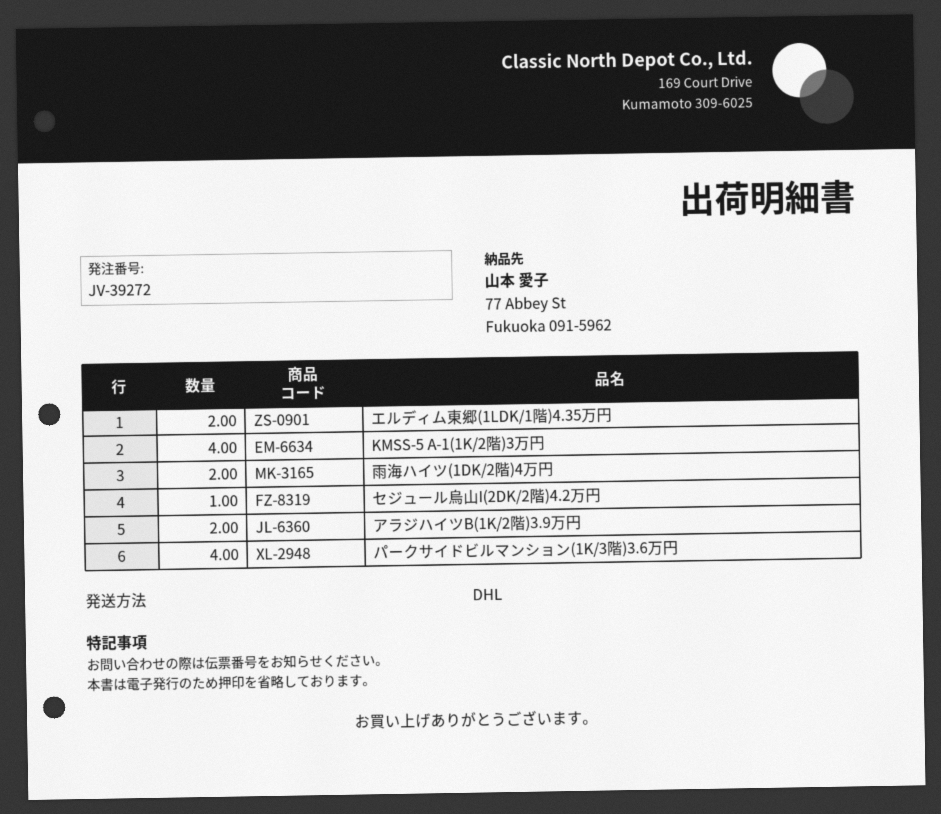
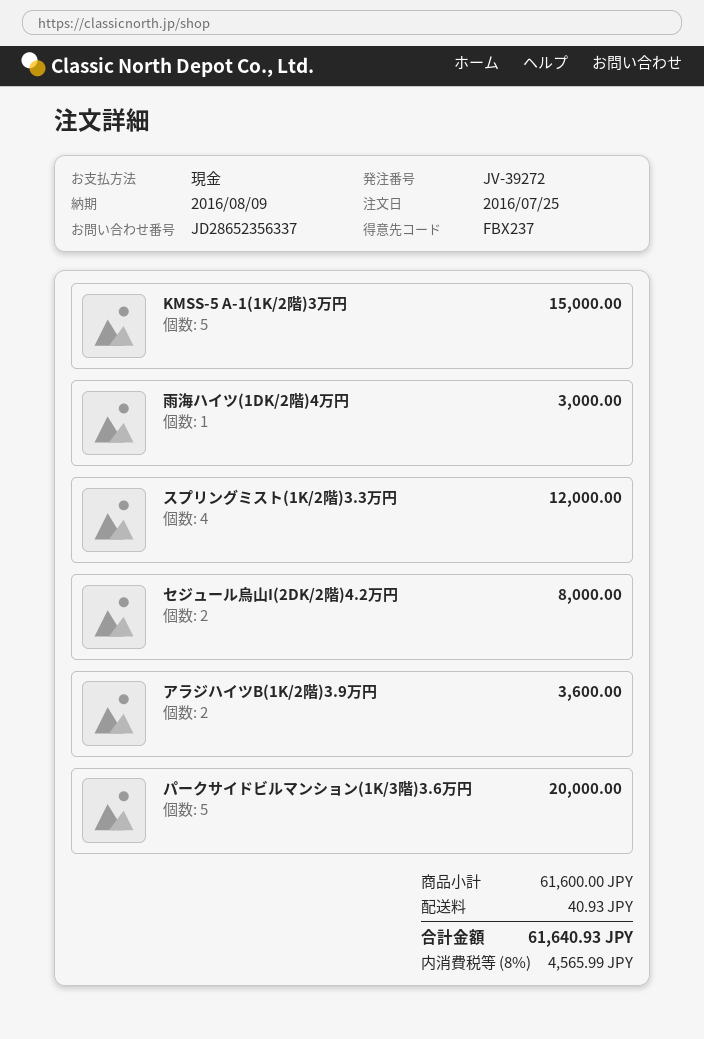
エルディム東郷(1LDK/1階)4.35万円: 2 -> none
KMSS-5 A-1(1K/2階)3万円: 4 -> 5
雨海ハイツ(1DK/2階)4万円: 2 -> 1
セジュール烏山I(2DK/2階)4.2万円: 1 -> 2
パークサイドビルマンション(1K/3階)3.6万円: 4 -> 5
スプリングミスト(1K/2階)3.3万円: none -> 4

